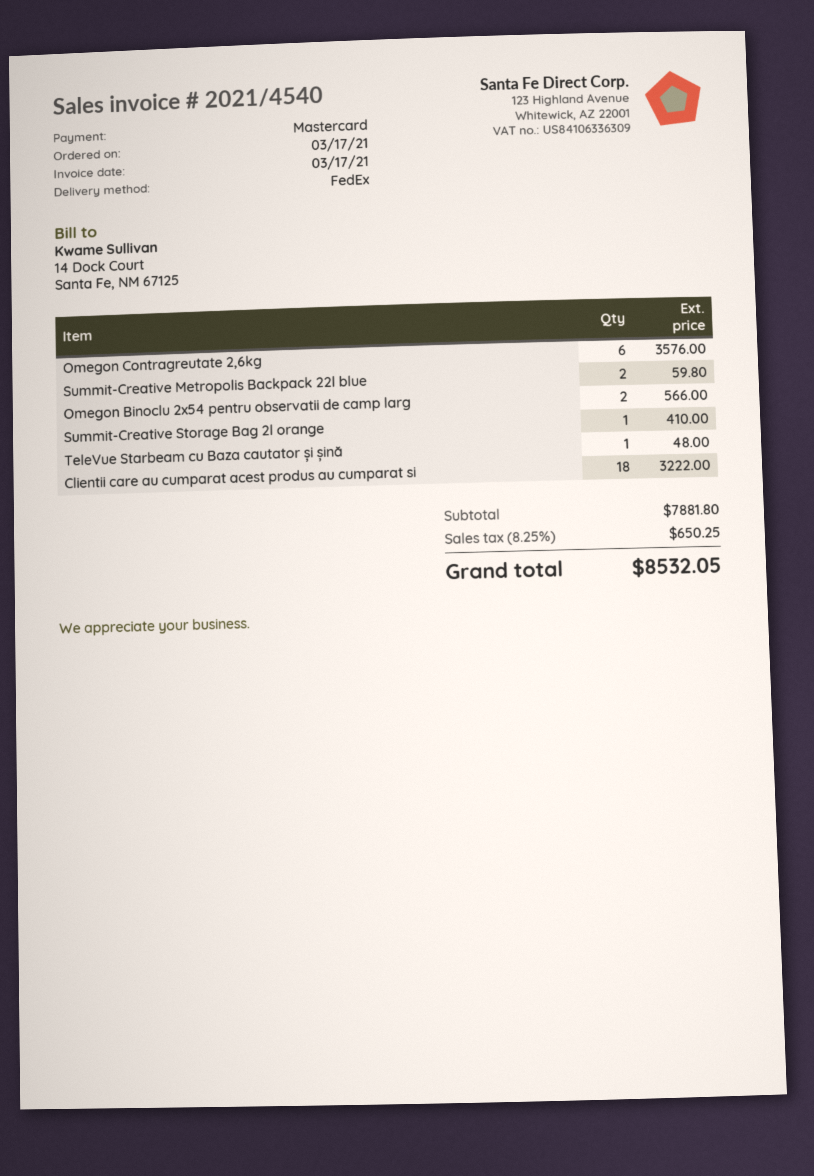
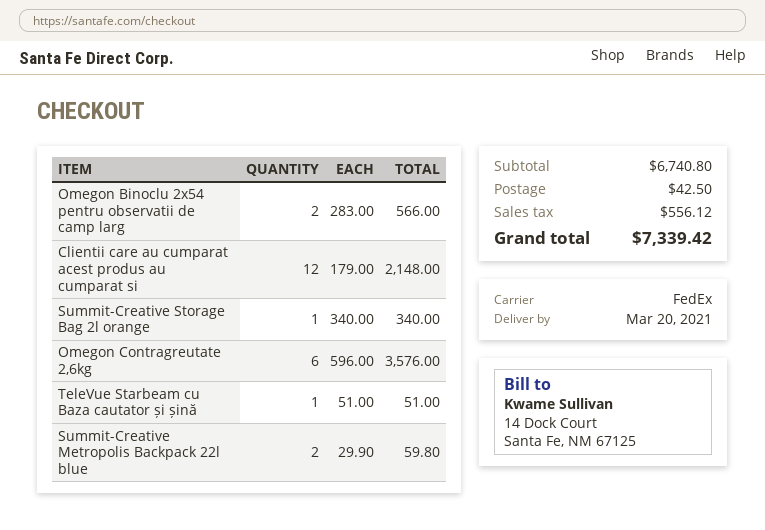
Summit-Creative Storage Bag 2l orange: 1 for 410.00 -> 1 for 340.00
TeleVue Starbeam cu Baza cautator și șină: 1 for 48.00 -> 1 for 51.00
Clientii care au cumparat acest produs au cumparat si: 18 for 3222.00 -> 12 for 2148.00
subtotal: 7881.80 -> 6740.80
shipping: none -> 42.50
tax: 650.25 -> 556.12
total: 8532.05 -> 7339.42

